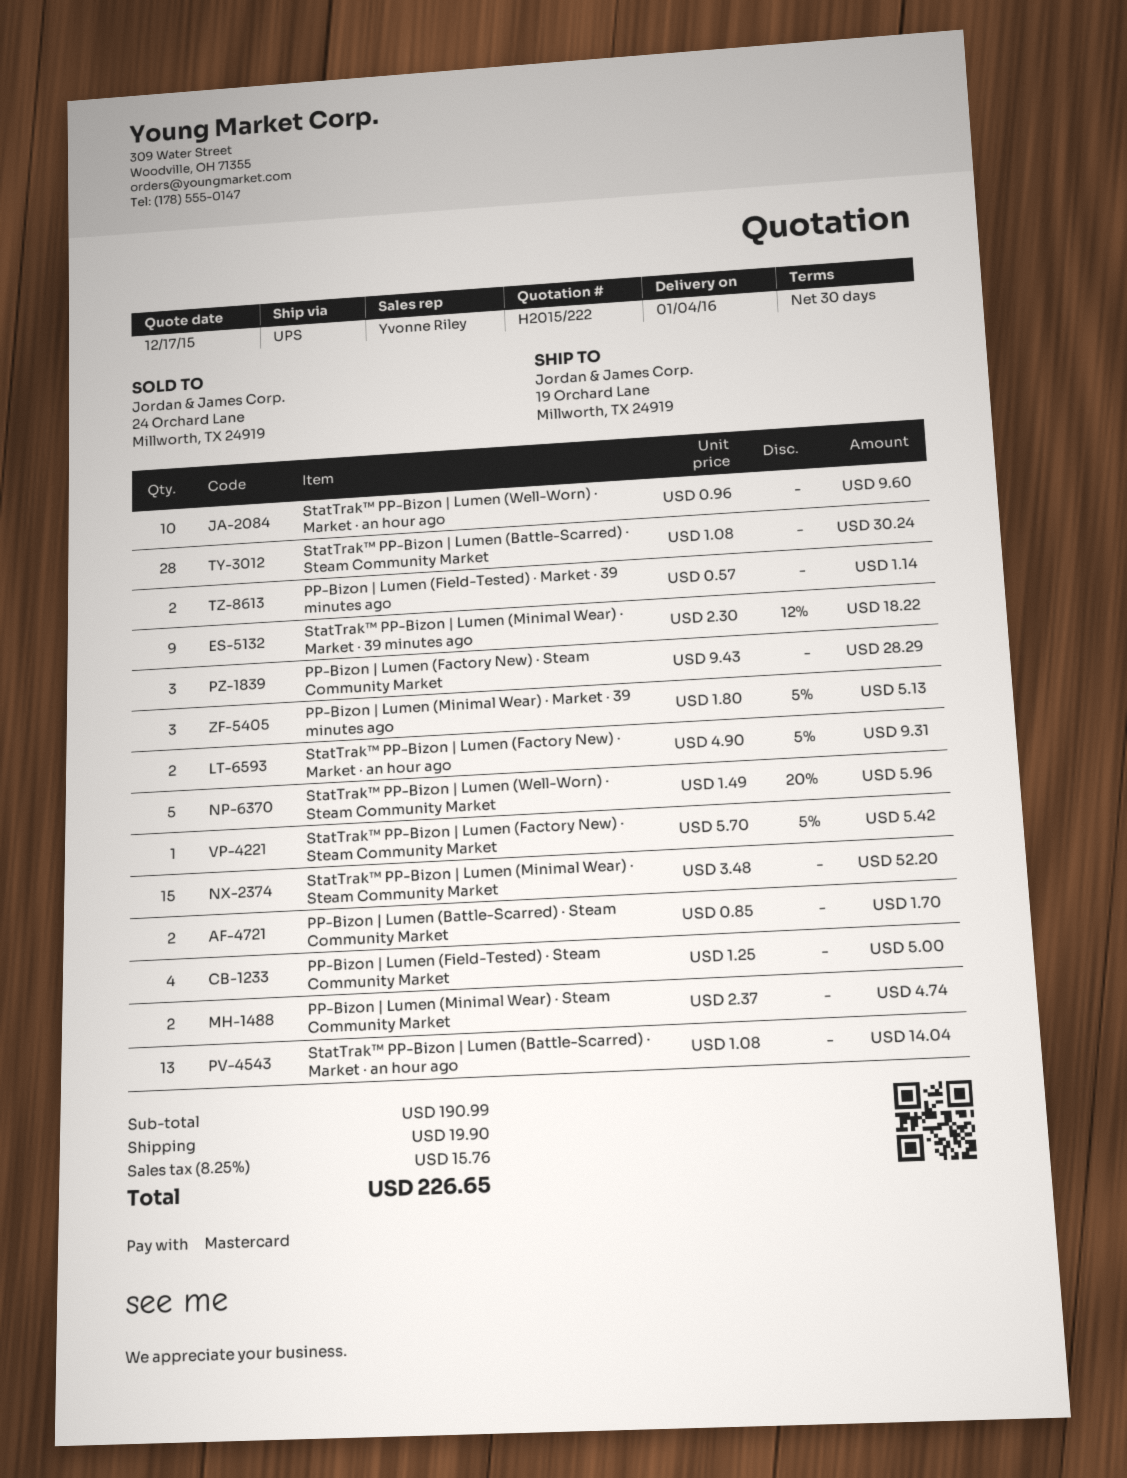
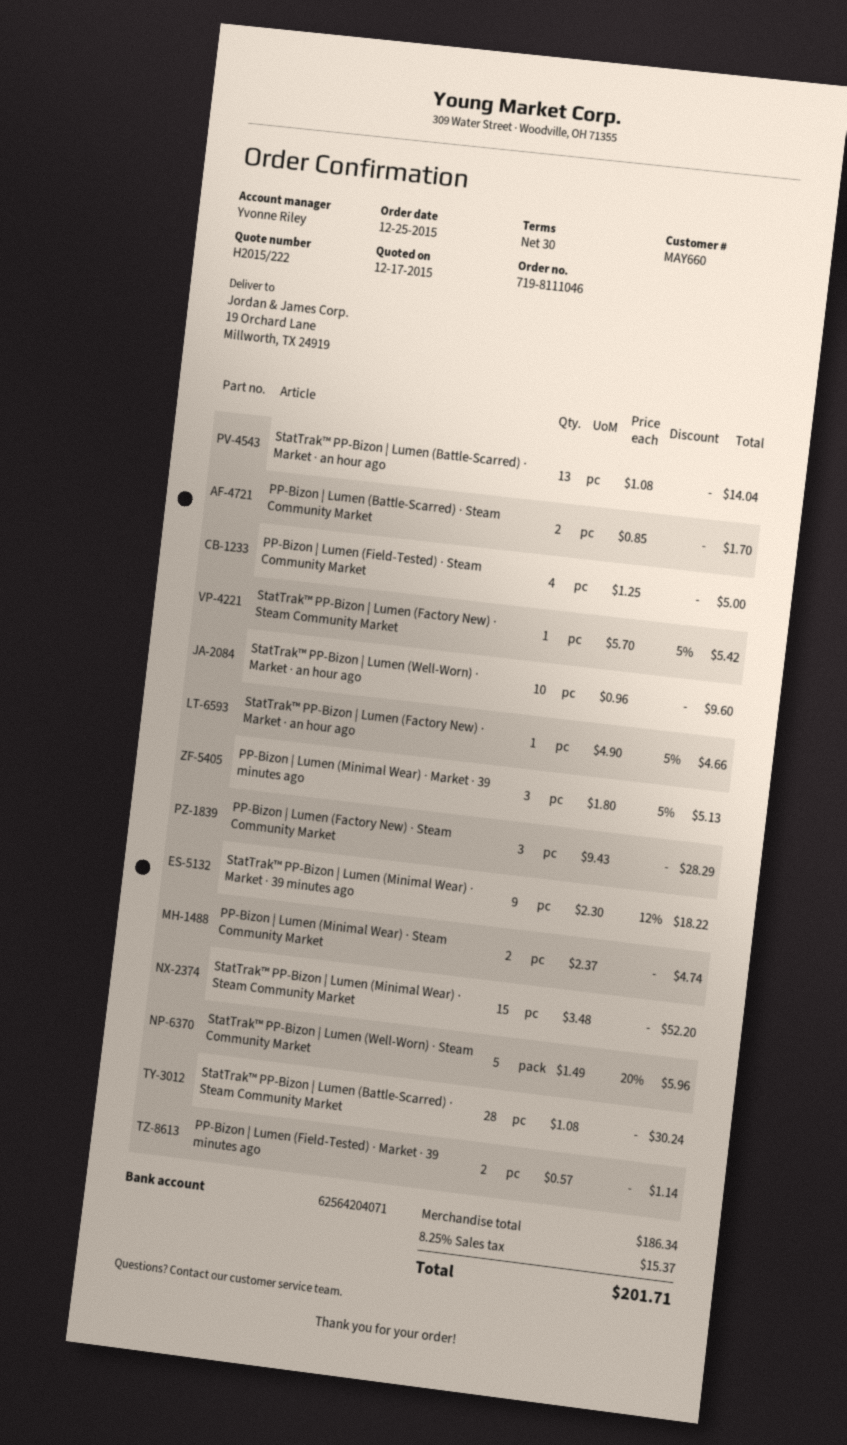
StatTrak™ PP-Bizon | Lumen (Factory New) · Market · an hour ago: 2 x 4.90 - 5% = 9.31 -> 1 x 4.90 - 5% = 4.66
subtotal: 190.99 -> 186.34
shipping: 19.90 -> none
tax: 8.25% = 15.76 -> 8.25% = 15.37
total: 226.65 -> 201.71

